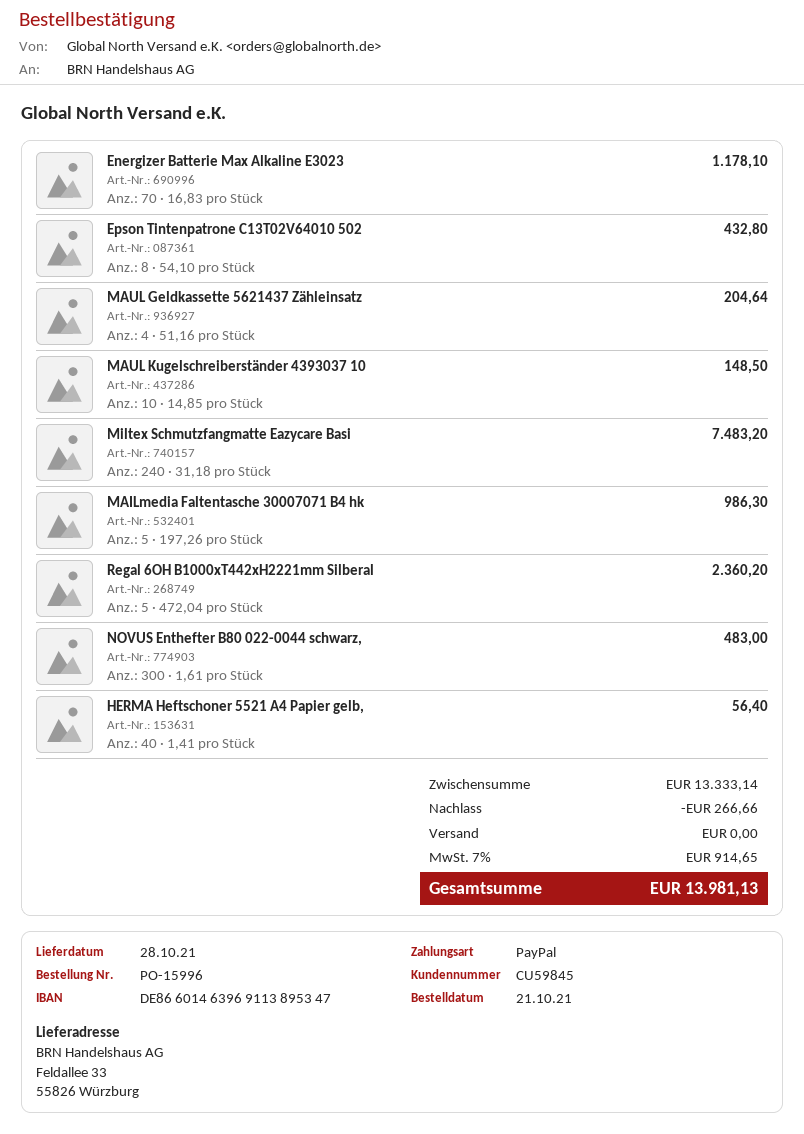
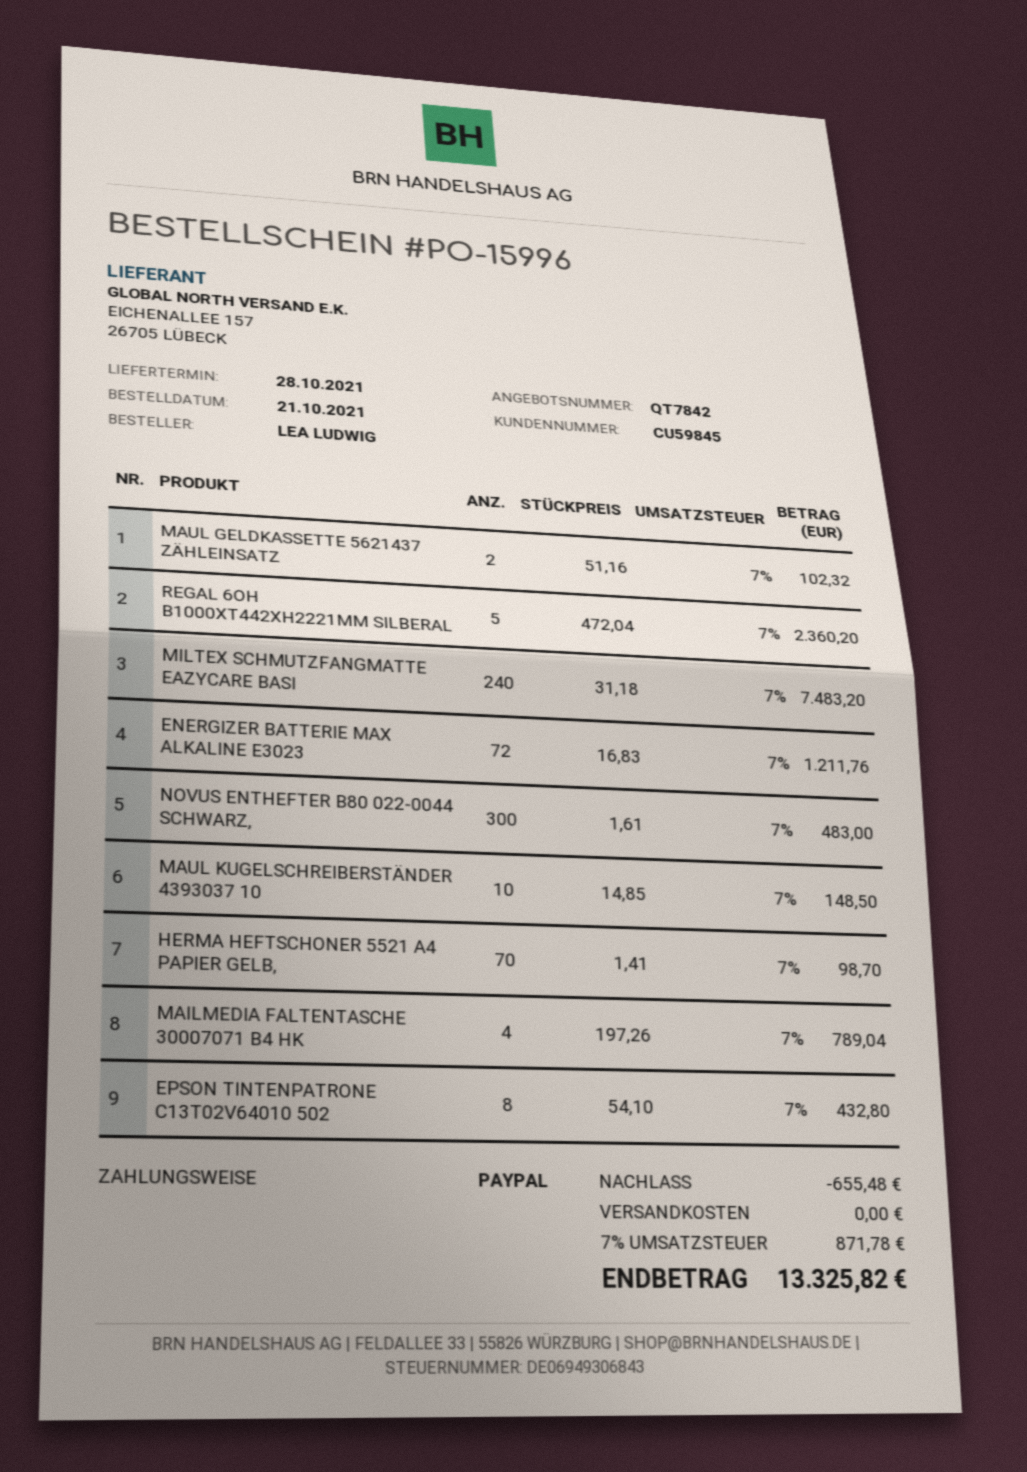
Energizer Batterie Max Alkaline E3023: 70 x 16.83 = 1178.10 -> 72 x 16.83 = 1211.76
MAUL Geldkassette 5621437 Zähleinsatz: 4 x 51.16 = 204.64 -> 2 x 51.16 = 102.32
MAILmedia Faltentasche 30007071 B4 hk: 5 x 197.26 = 986.30 -> 4 x 197.26 = 789.04
HERMA Heftschoner 5521 A4 Papier gelb,: 40 x 1.41 = 56.40 -> 70 x 1.41 = 98.70
discount: 266.66 -> 655.48
tax: 7% = 914.65 -> 7% = 871.78
total: 13981.13 -> 13325.82

